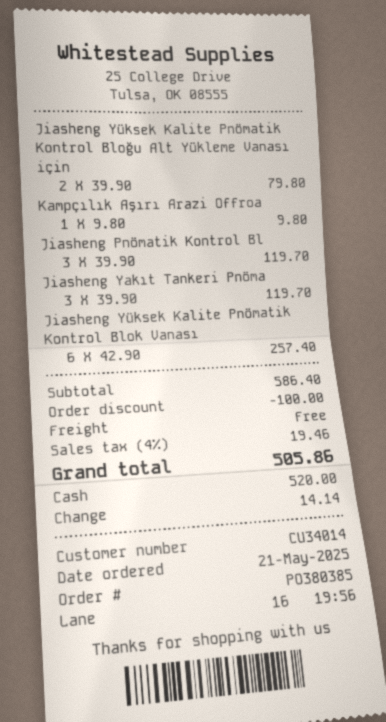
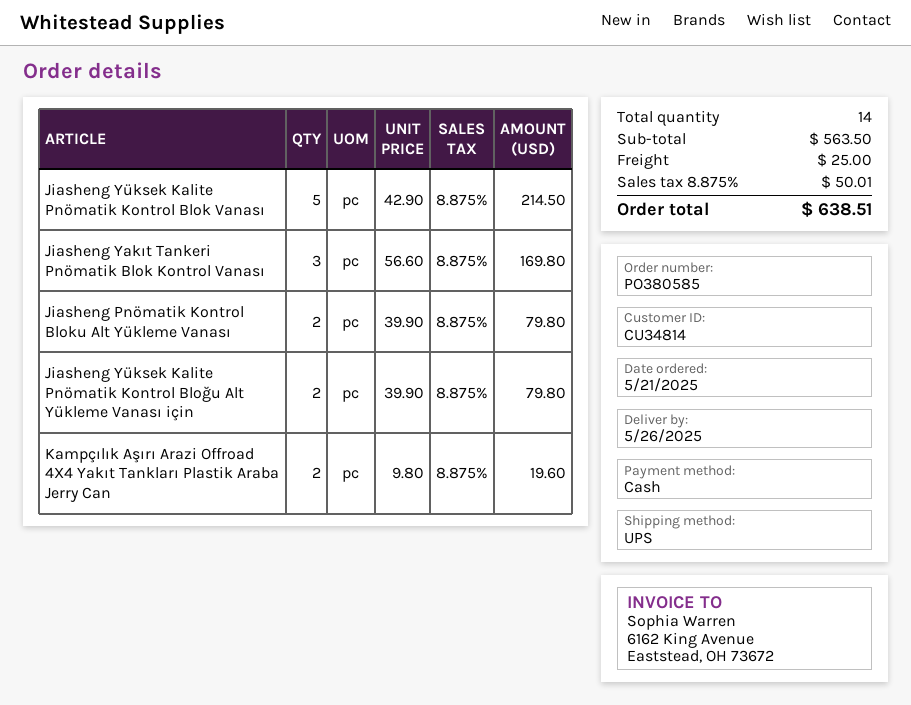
order number: PO380385 -> PO380585
customer number: CU34014 -> CU34814
Kampçılık Aşırı Arazi Offroa: 1 x 9.80 = 9.80 -> 2 x 9.80 = 19.60
Jiasheng Pnömatik Kontrol Bl: 3 x 39.90 = 119.70 -> 2 x 39.90 = 79.80
Jiasheng Yakıt Tankeri Pnöma: 3 x 39.90 = 119.70 -> 3 x 56.60 = 169.80
Jiasheng Yüksek Kalite Pnömatik Kontrol Blok Vanası: 6 x 42.90 = 257.40 -> 5 x 42.90 = 214.50
subtotal: 586.40 -> 563.50
discount: 100.00 -> none
shipping: 0.00 -> 25.00
tax: 4% = 19.46 -> 8.875% = 50.01
total: 505.86 -> 638.51

